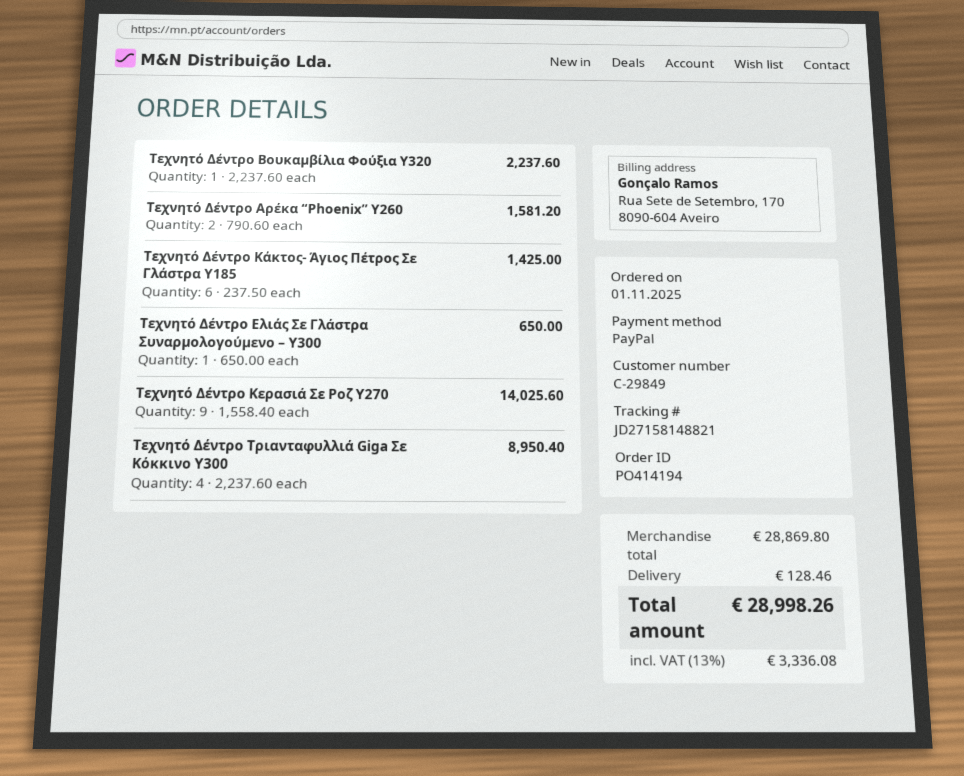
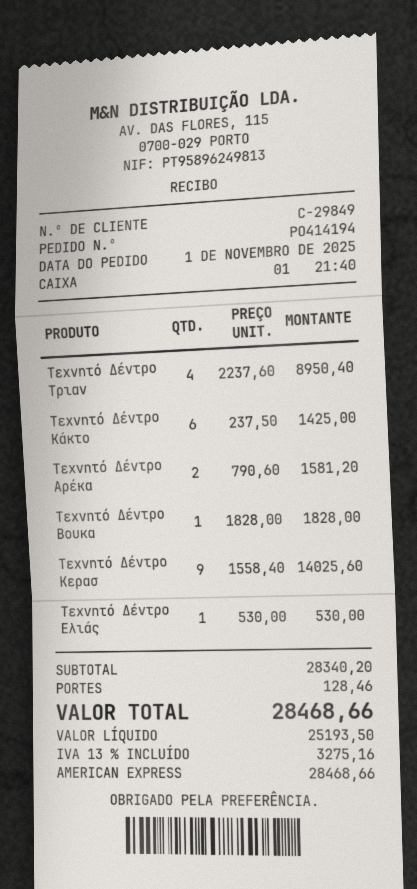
payment method: PayPal -> American Express
Τεχνητό Δέντρο Βουκαμβίλια Φούξια Υ320: 1 x 2237.60 = 2237.60 -> 1 x 1828.00 = 1828.00
Τεχνητό Δέντρο Ελιάς Σε Γλάστρα Συναρμολογούμενο – Υ300: 1 x 650.00 = 650.00 -> 1 x 530.00 = 530.00
subtotal: 28869.80 -> 28340.20
tax: 13% = 3336.08 -> 13% = 3275.16
total: 28998.26 -> 28468.66

